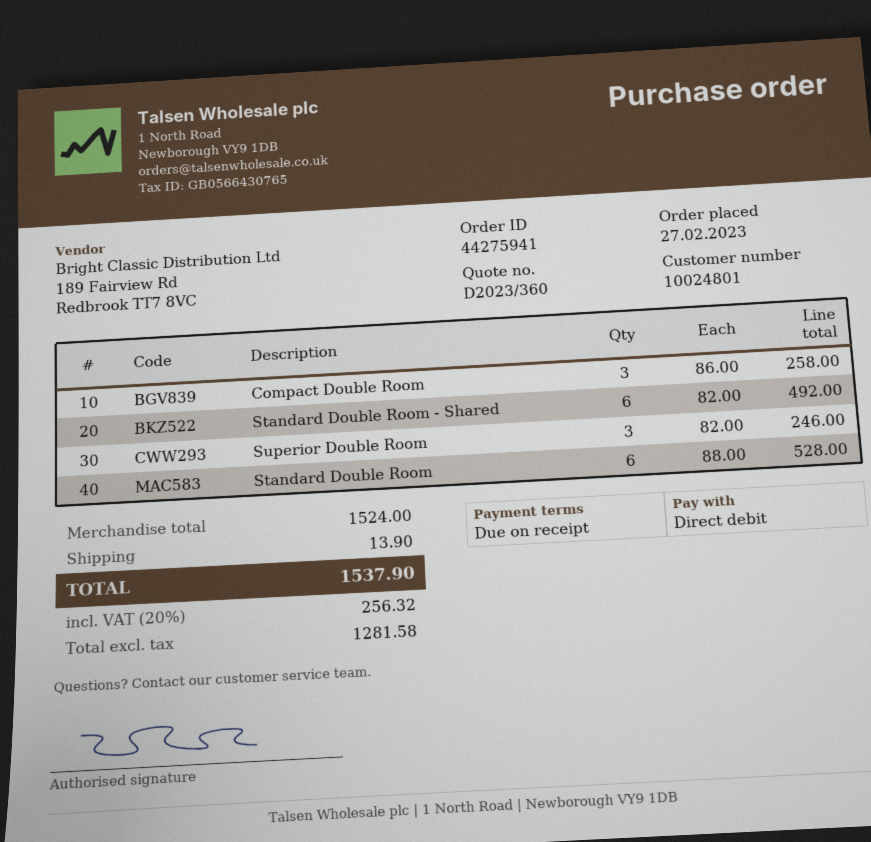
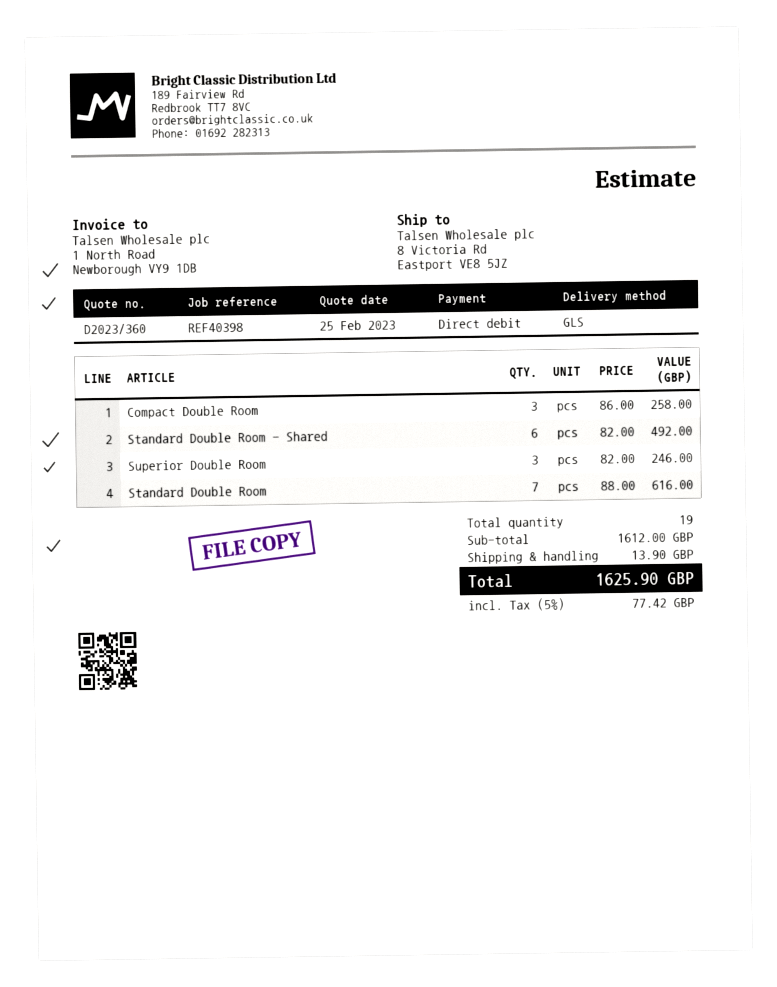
Standard Double Room: 6 x 88.00 = 528.00 -> 7 x 88.00 = 616.00
subtotal: 1524.00 -> 1612.00
tax: 20% = 256.32 -> 5% = 77.42
total: 1537.90 -> 1625.90

